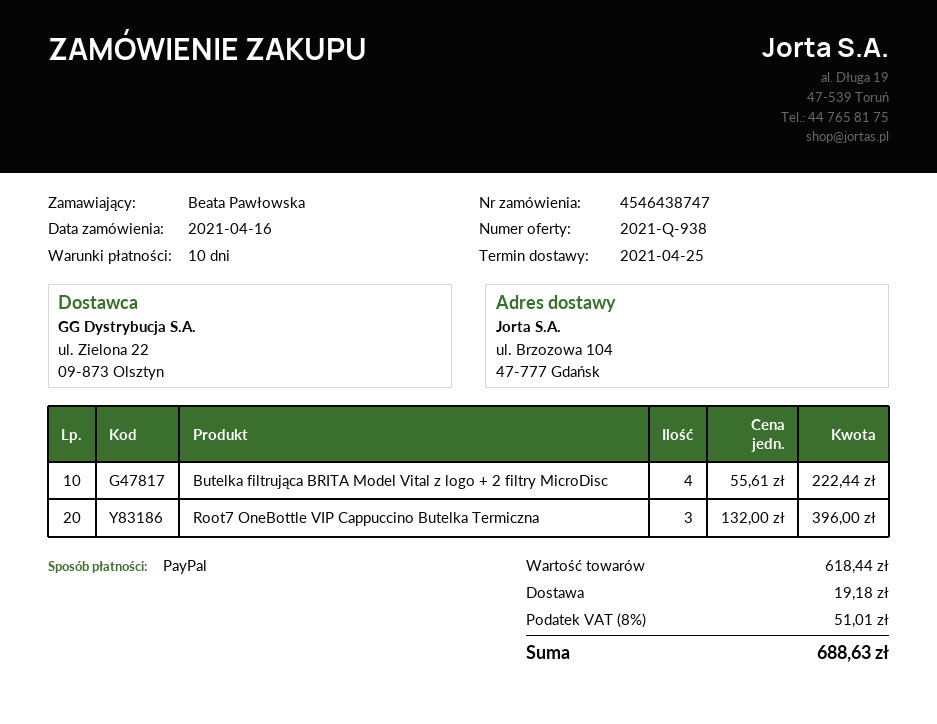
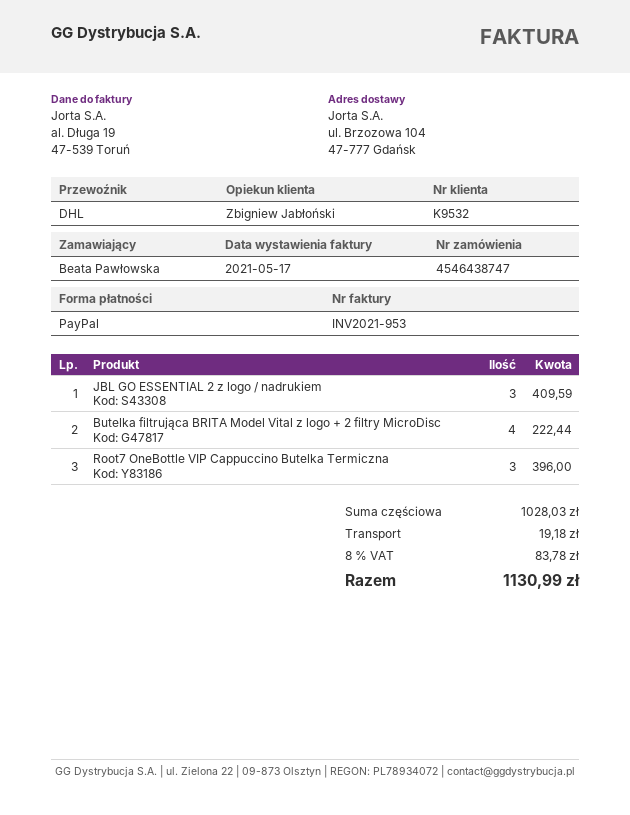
JBL GO ESSENTIAL 2 z logo / nadrukiem: none -> 3 for 409.59
subtotal: 618.44 -> 1028.03
tax: 8% = 51.01 -> 8% = 83.78
total: 688.63 -> 1130.99

